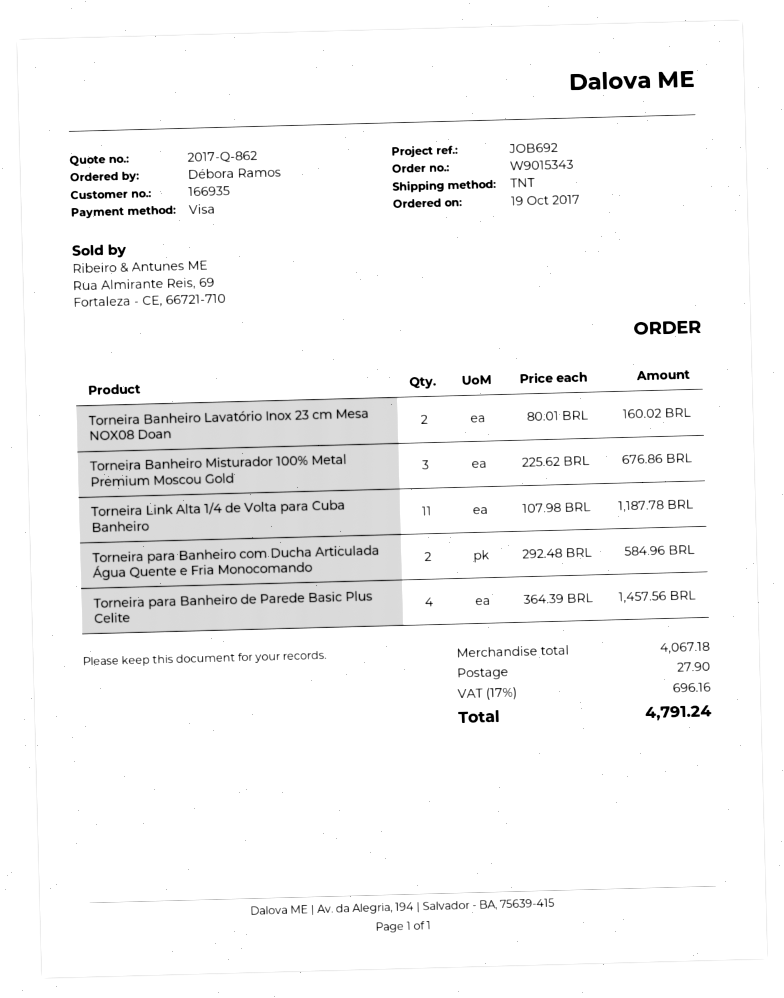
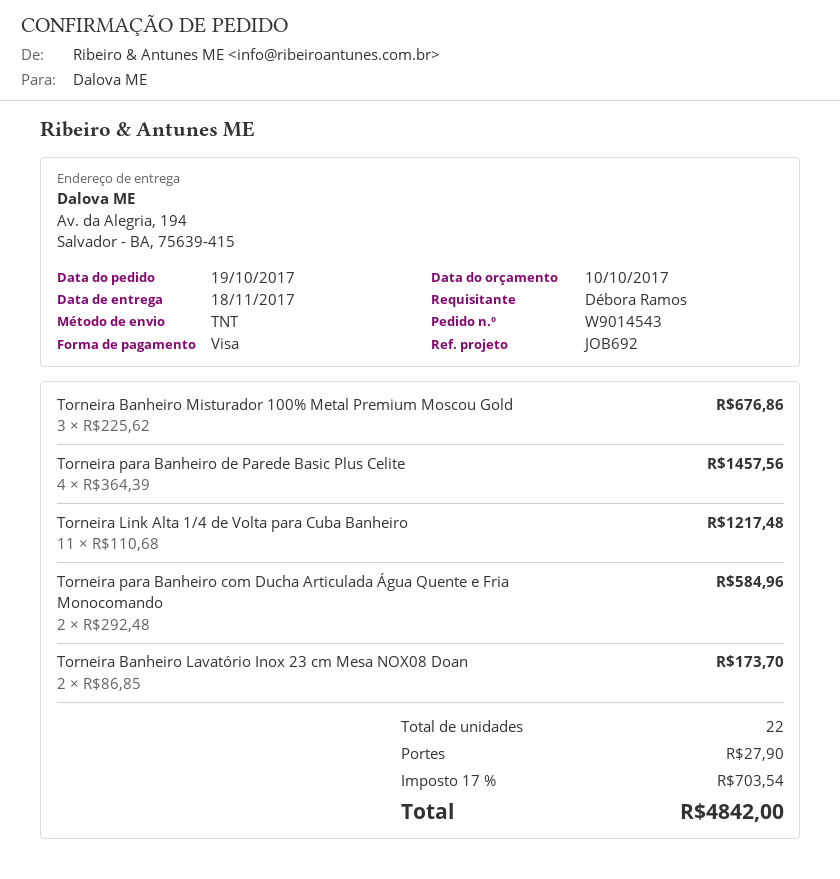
order number: W9015343 -> W9014543
Torneira Banheiro Lavatório Inox 23 cm Mesa NOX08 Doan: 2 x 80.01 = 160.02 -> 2 x 86.85 = 173.70
Torneira Link Alta 1/4 de Volta para Cuba Banheiro: 11 x 107.98 = 1187.78 -> 11 x 110.68 = 1217.48
tax: 17% = 696.16 -> 17% = 703.54
total: 4791.24 -> 4842.00

